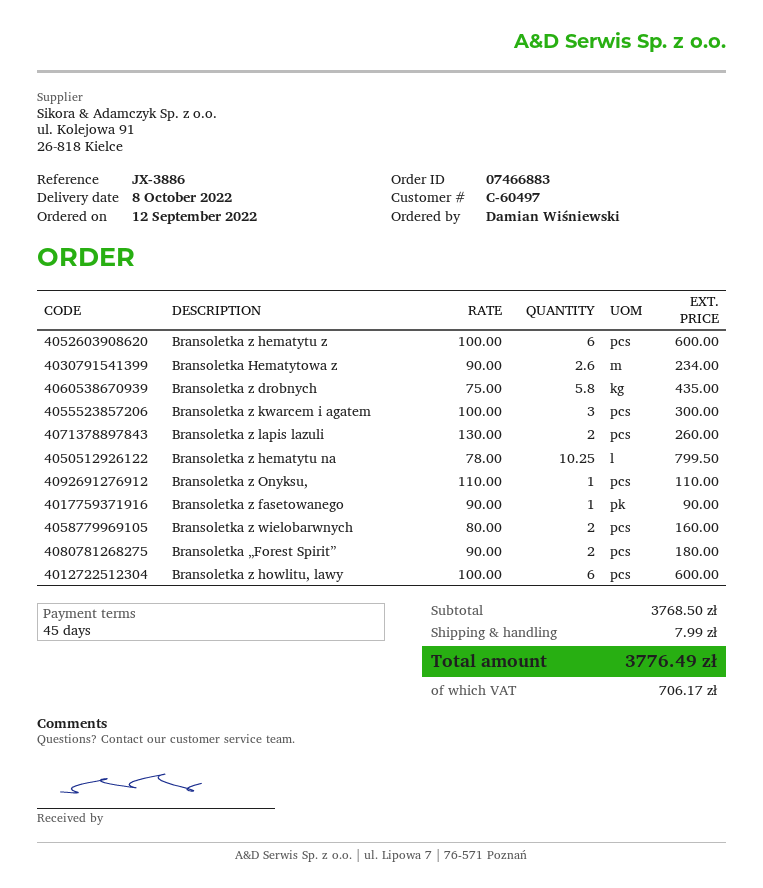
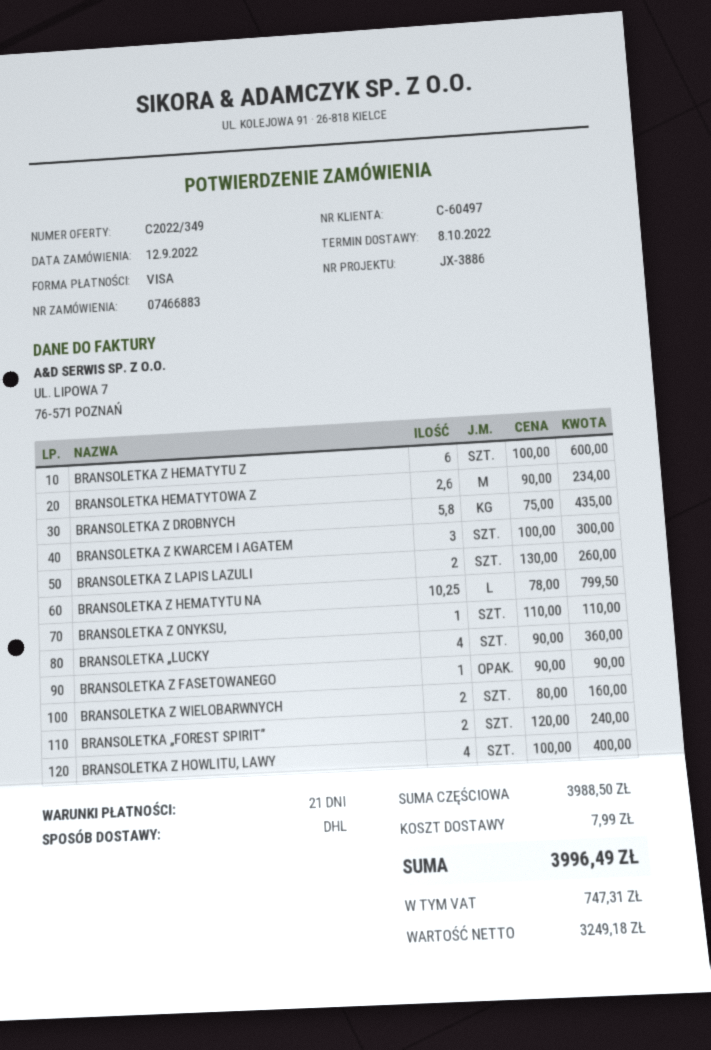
payment terms: 45 days -> 21 days
Bransoletka „Forest Spirit”: 2 x 90.00 = 180.00 -> 2 x 120.00 = 240.00
Bransoletka z howlitu, lawy: 6 x 100.00 = 600.00 -> 4 x 100.00 = 400.00
BRANSOLETKA „LUCKY: none -> 4 x 90.00 = 360.00
subtotal: 3768.50 -> 3988.50
tax: 706.17 -> 747.31
total: 3776.49 -> 3996.49

